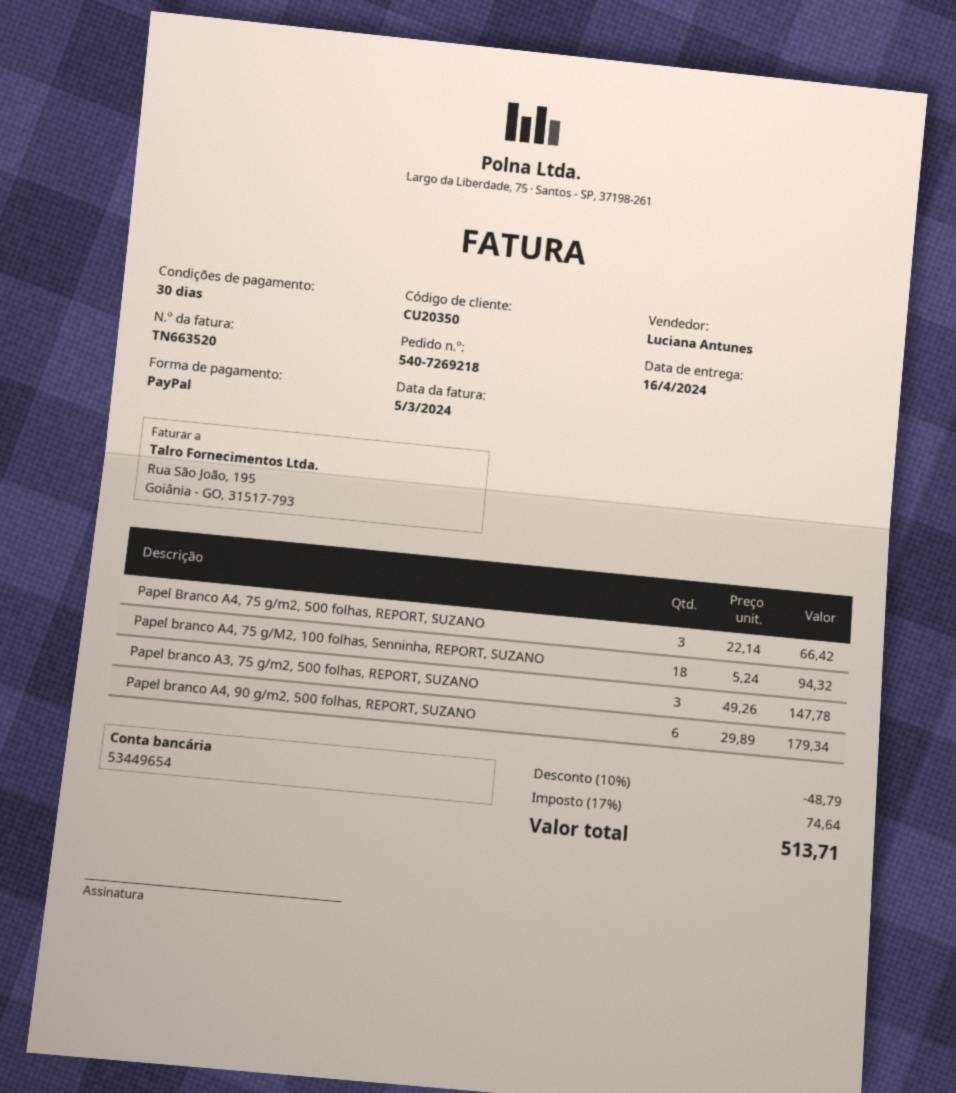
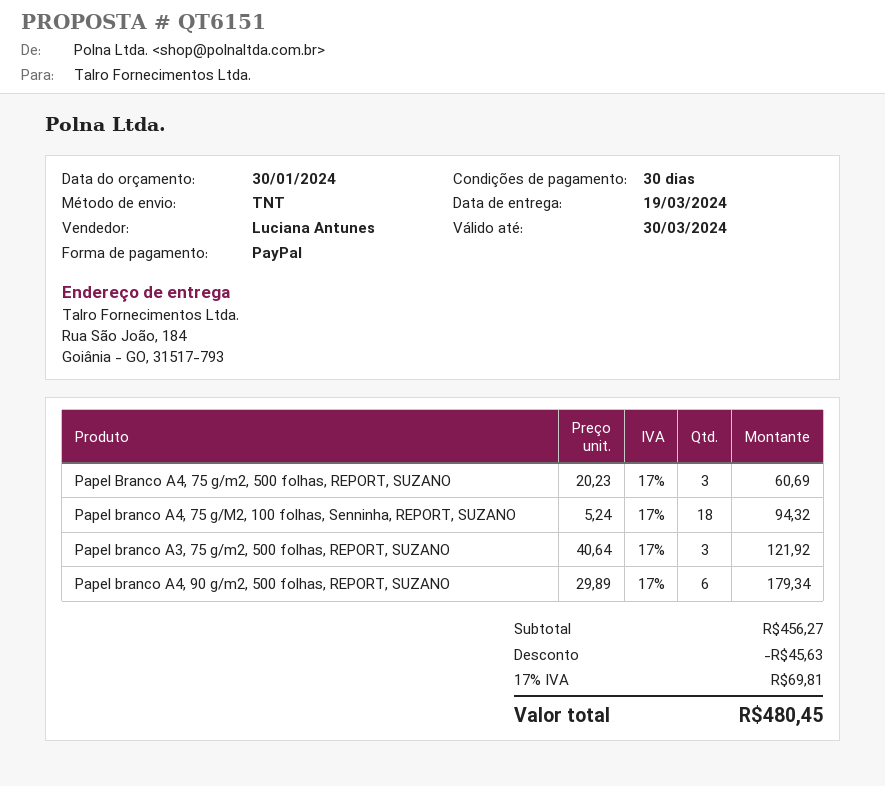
delivery date: 2024-04-16 -> 2024-03-19
Papel Branco A4, 75 g/m2, 500 folhas, REPORT, SUZANO: 3 x 22.14 = 66.42 -> 3 x 20.23 = 60.69
Papel branco A3, 75 g/m2, 500 folhas, REPORT, SUZANO: 3 x 49.26 = 147.78 -> 3 x 40.64 = 121.92
discount: 48.79 -> 45.63
tax: 17% = 74.64 -> 17% = 69.81
total: 513.71 -> 480.45

